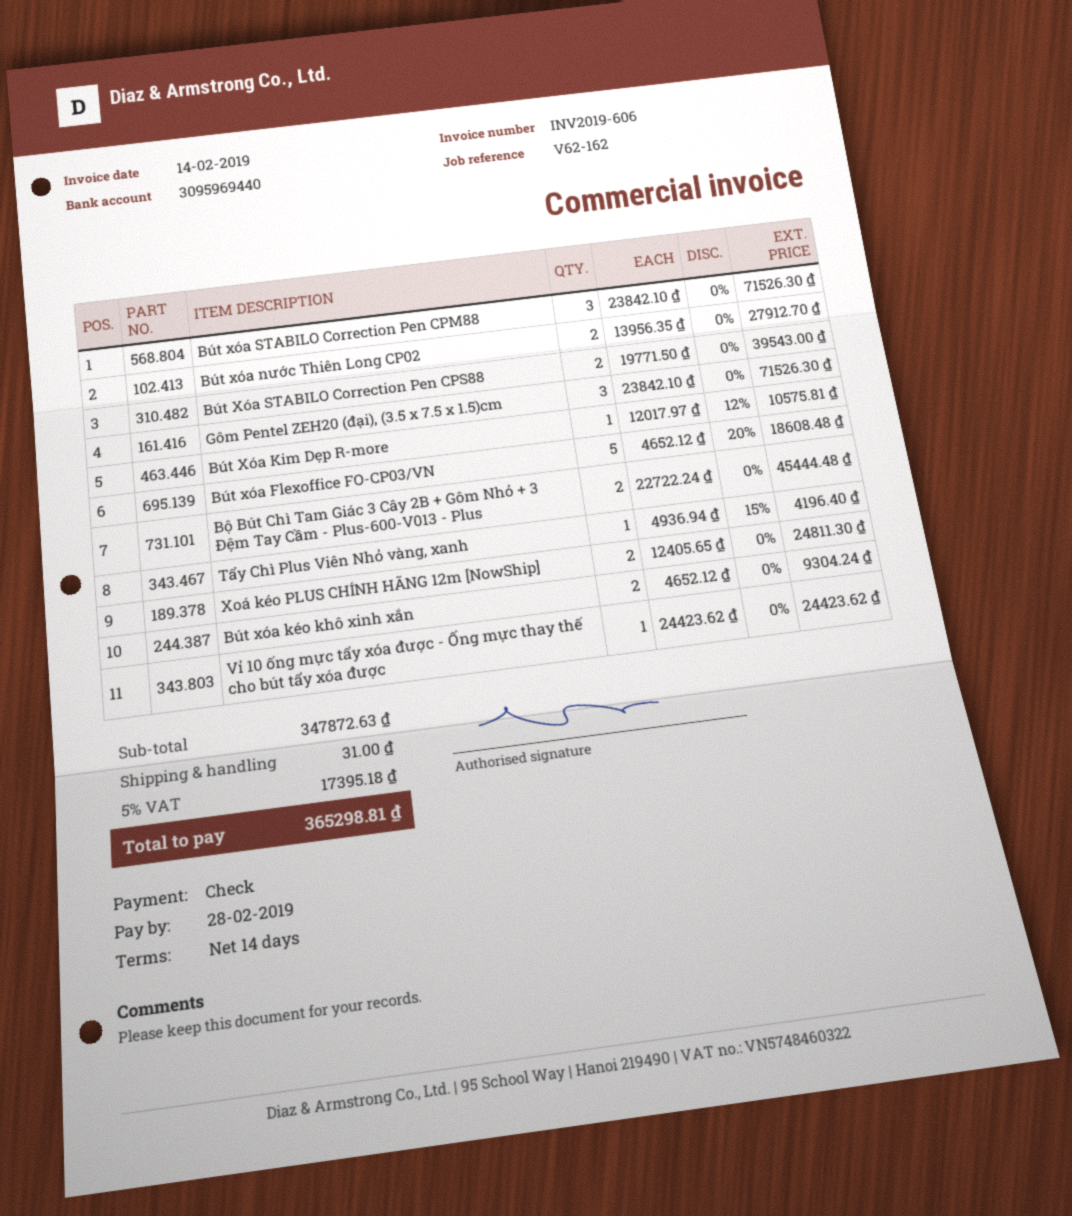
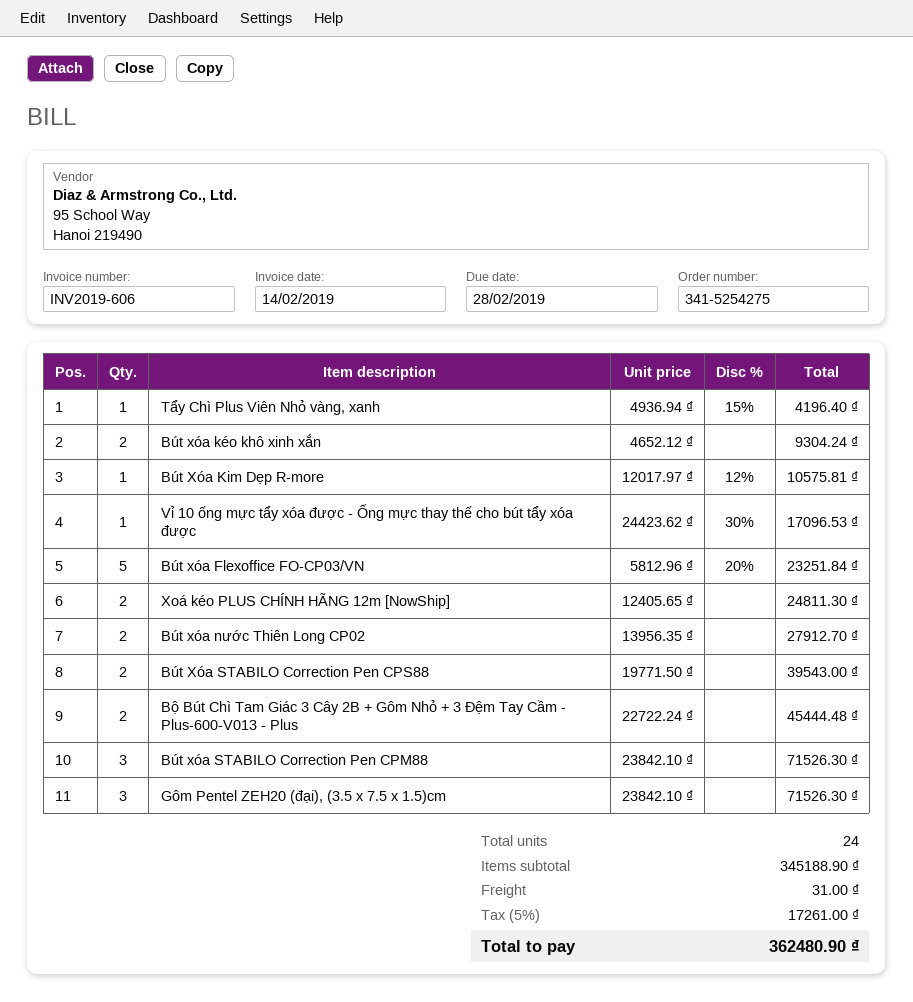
Bút xóa Flexoffice FO-CP03/VN: 5 x 4652.12 - 20% = 18608.48 -> 5 x 5812.96 - 20% = 23251.84
Vỉ 10 ống mực tẩy xóa được - Ống mực thay thế cho bút tẩy xóa được: 1 x 24423.62 = 24423.62 -> 1 x 24423.62 - 30% = 17096.53
subtotal: 347872.63 -> 345188.90
tax: 5% = 17395.18 -> 5% = 17261.00
total: 365298.81 -> 362480.90

